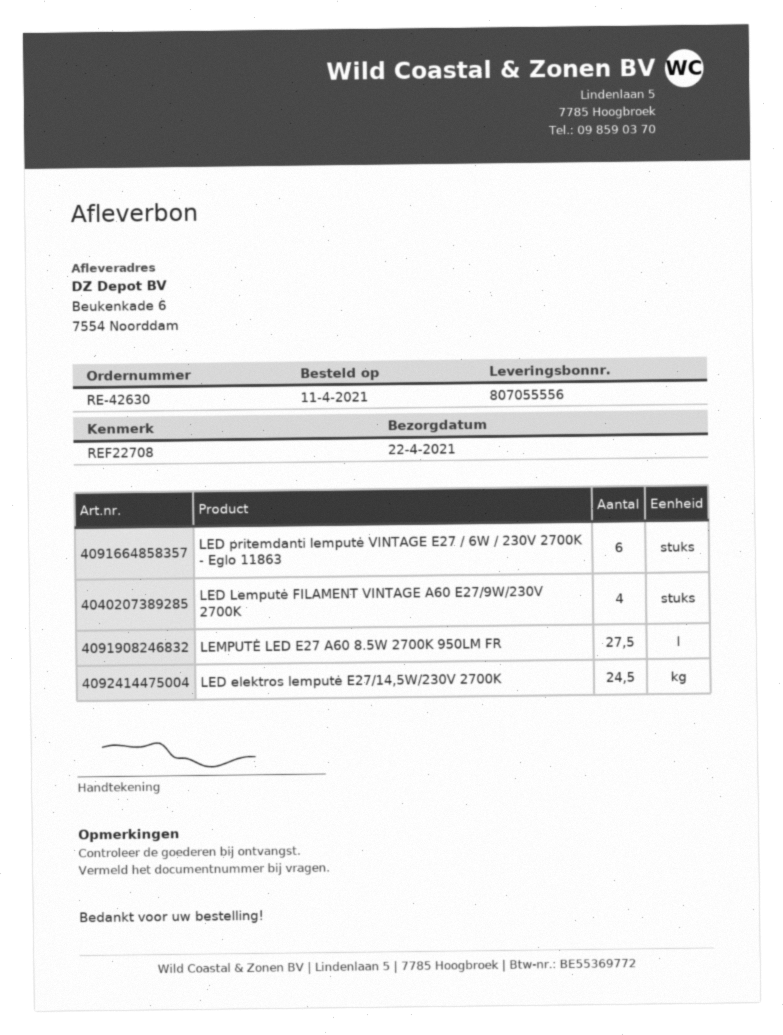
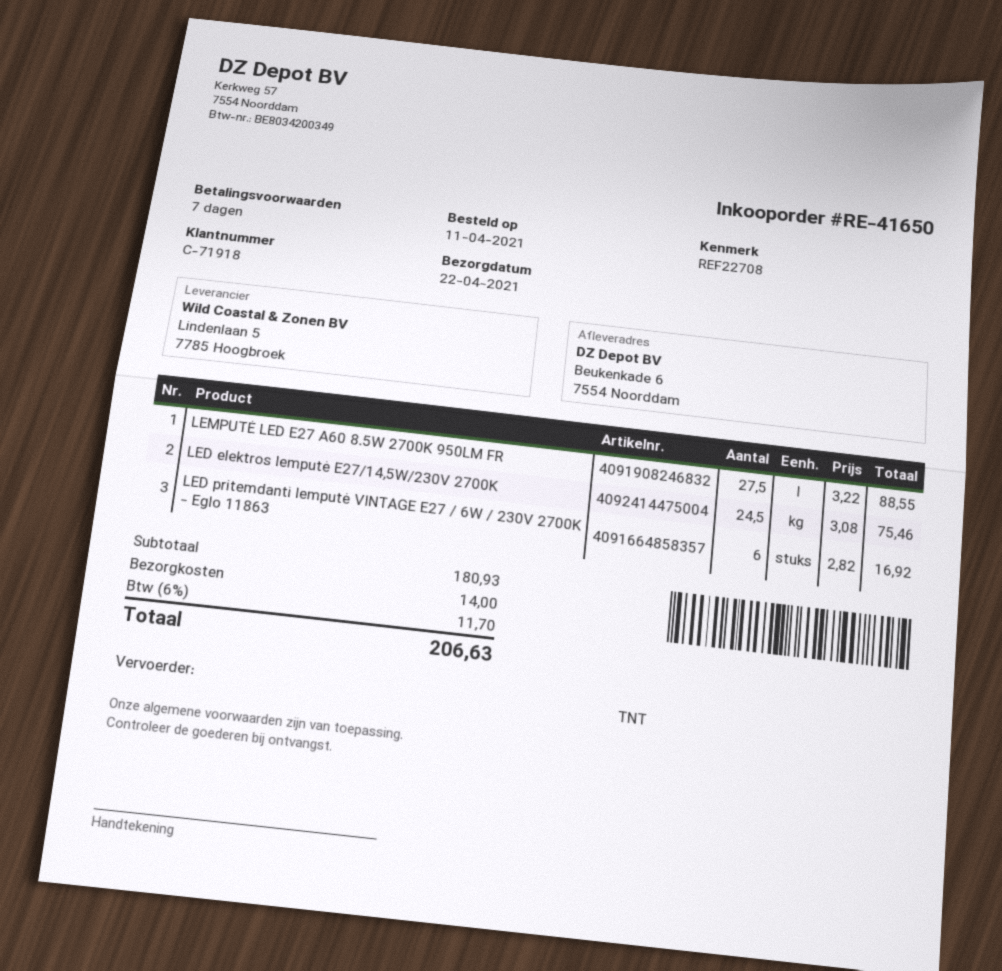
order number: RE-42630 -> RE-41650
LED Lemputė FILAMENT VINTAGE A60 E27/9W/230V 2700K: 4 -> none

